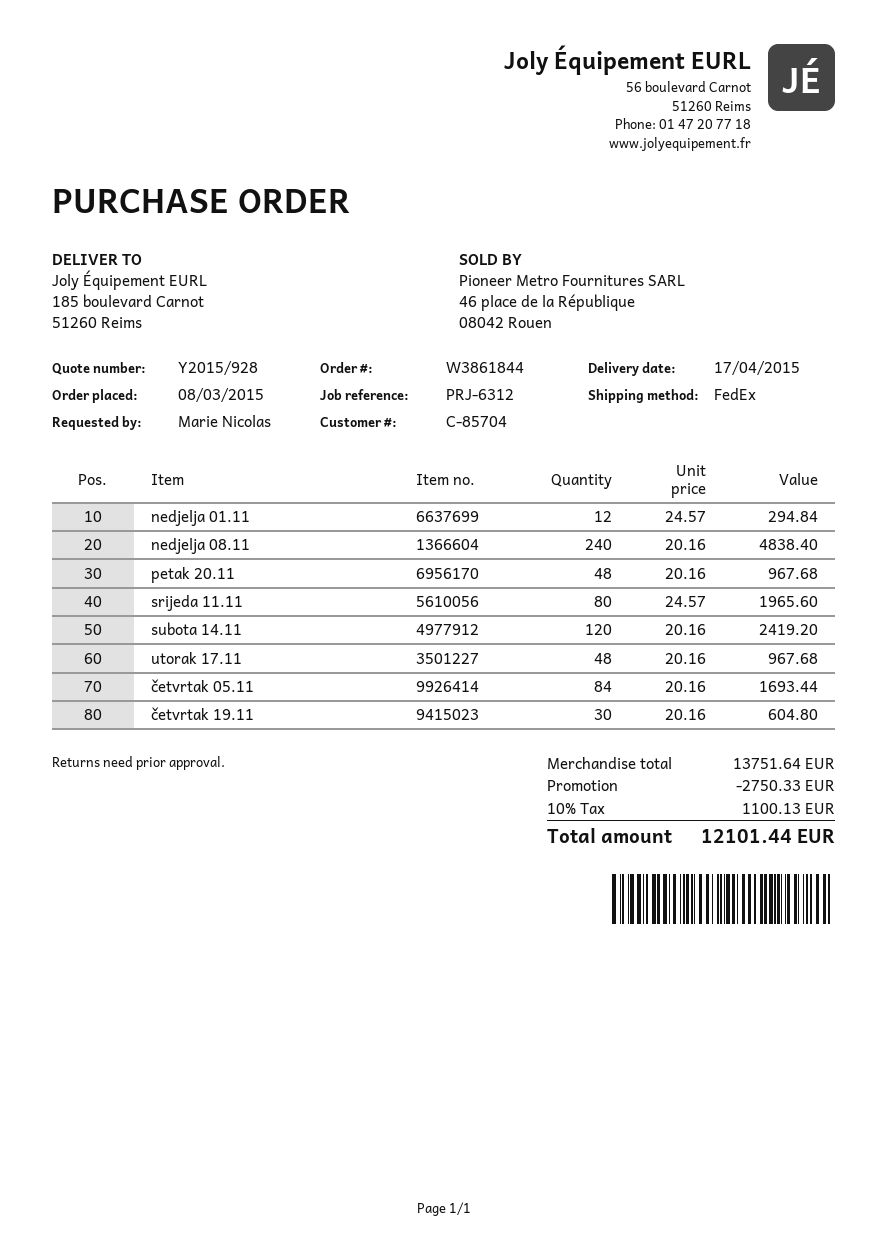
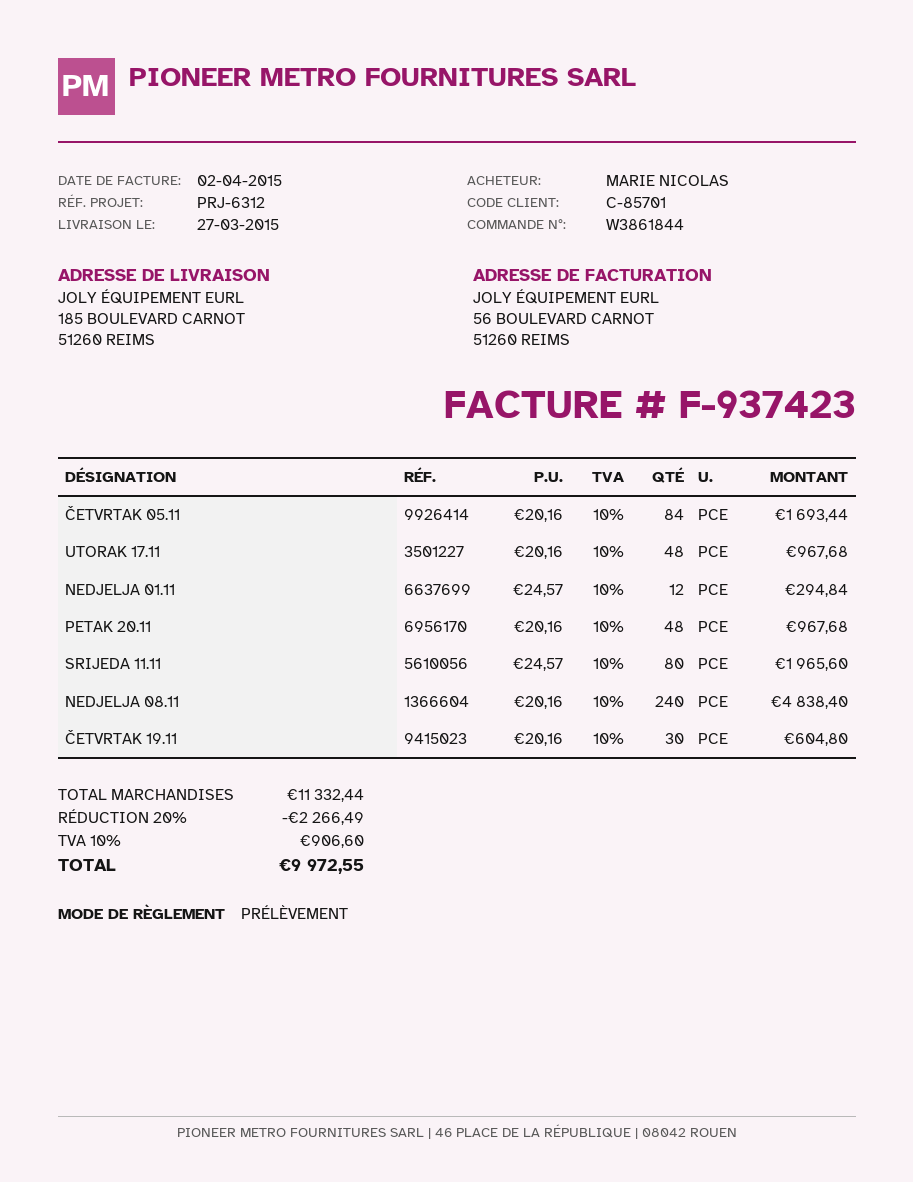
delivery date: 2015-04-17 -> 2015-03-27
customer number: C-85704 -> C-85701
subota 14.11: 120 x 20.16 = 2419.20 -> none
subtotal: 13751.64 -> 11332.44
discount: 2750.33 -> 2266.49
tax: 10% = 1100.13 -> 10% = 906.60
total: 12101.44 -> 9972.55

